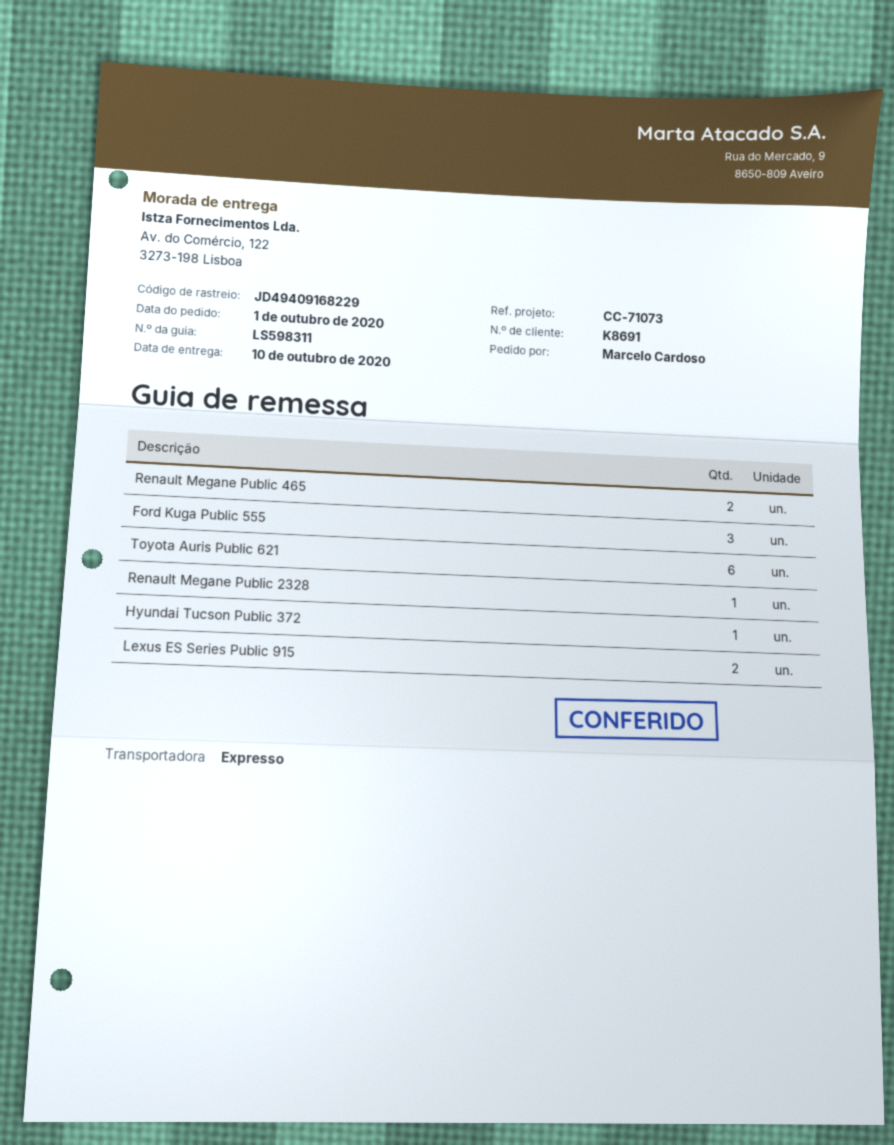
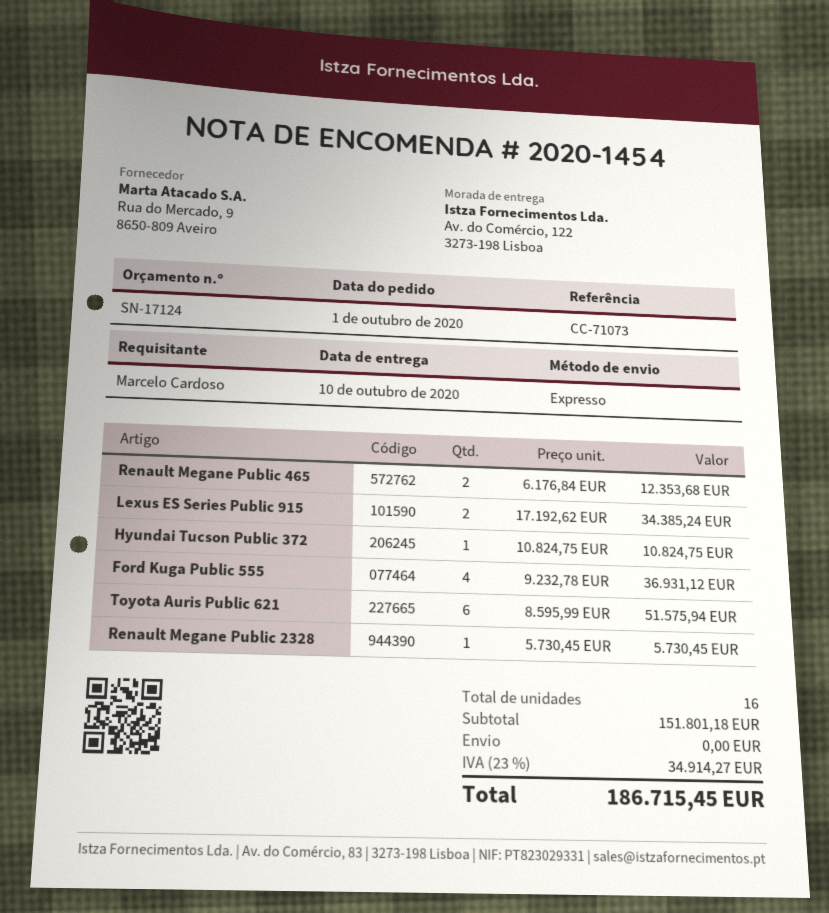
Ford Kuga Public 555: 3 -> 4

